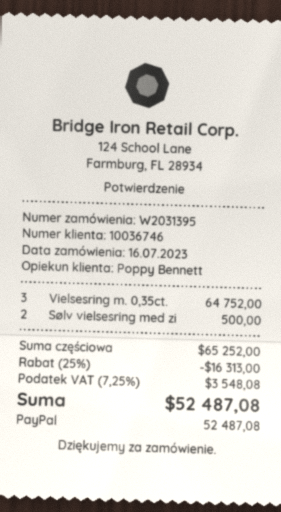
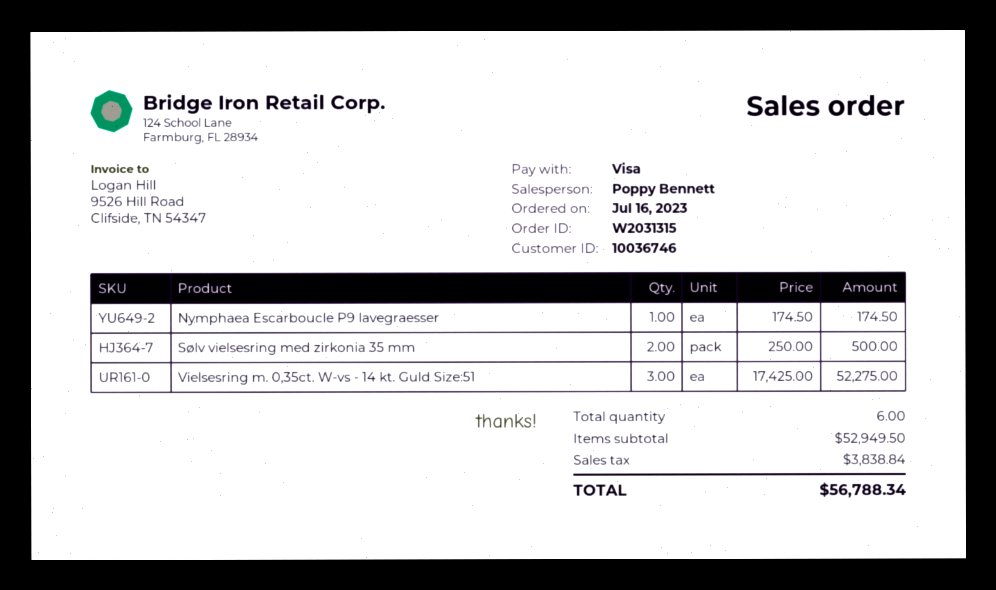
order number: W2031395 -> W2031315
payment method: PayPal -> Visa
Vielsesring m. 0,35ct.: 3 for 64752.00 -> 3 for 52275.00
Nymphaea Escarboucle P9 lavegraesser: none -> 1 for 174.50
subtotal: 65252.00 -> 52949.50
discount: 25% = 16313.00 -> none
tax: 3548.08 -> 3838.84
total: 52487.08 -> 56788.34

